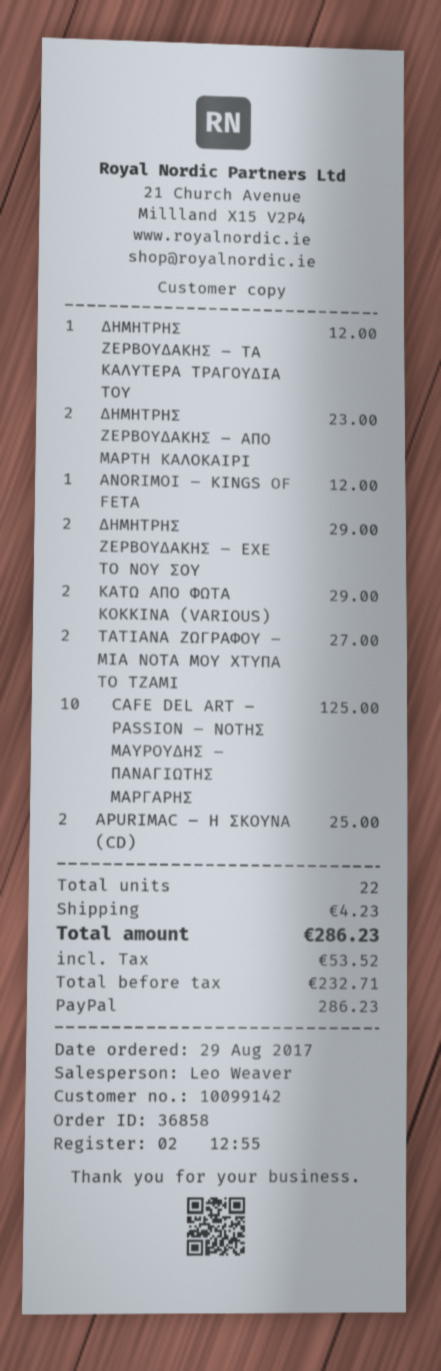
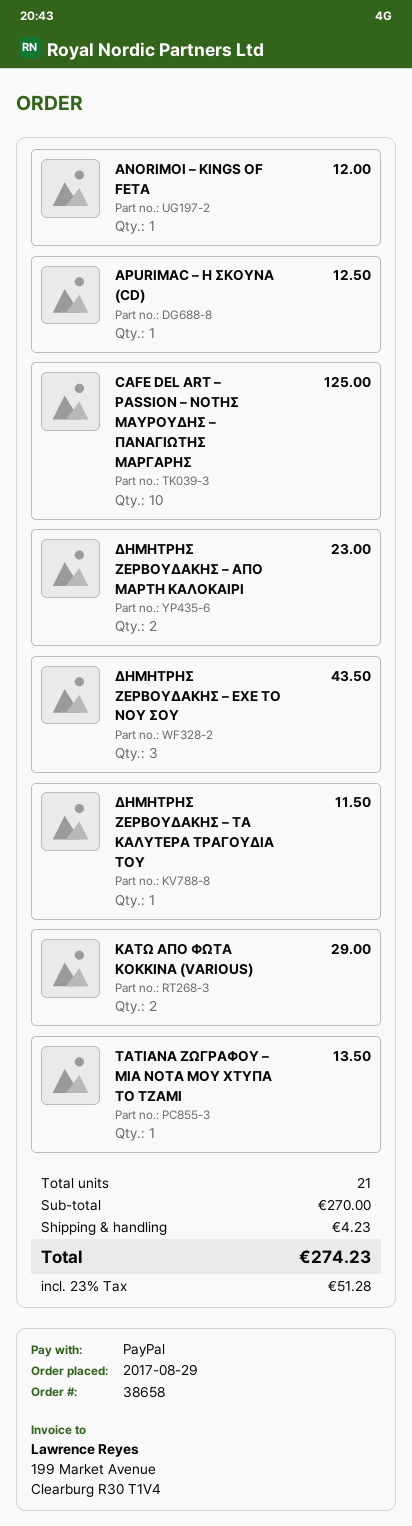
order number: 36858 -> 38658
ΔΗΜΗΤΡΗΣ ΖΕΡΒΟΥΔΑΚΗΣ – ΤΑ ΚΑΛΥΤΕΡΑ ΤΡΑΓΟΥΔΙΑ ΤΟΥ: 1 for 12.00 -> 1 for 11.50
ΔΗΜΗΤΡΗΣ ΖΕΡΒΟΥΔΑΚΗΣ – ΕΧΕ ΤΟ ΝΟΥ ΣΟΥ: 2 for 29.00 -> 3 for 43.50
ΤΑΤΙΑΝΑ ΖΩΓΡΑΦΟΥ – ΜΙΑ ΝΟΤΑ ΜΟΥ ΧΤΥΠΑ ΤΟ ΤΖΑΜΙ: 2 for 27.00 -> 1 for 13.50
APURIMAC – Η ΣΚΟΥΝΑ (CD): 2 for 25.00 -> 1 for 12.50
total quantity: 22 -> 21
tax: 53.52 -> 51.28
total: 286.23 -> 274.23

